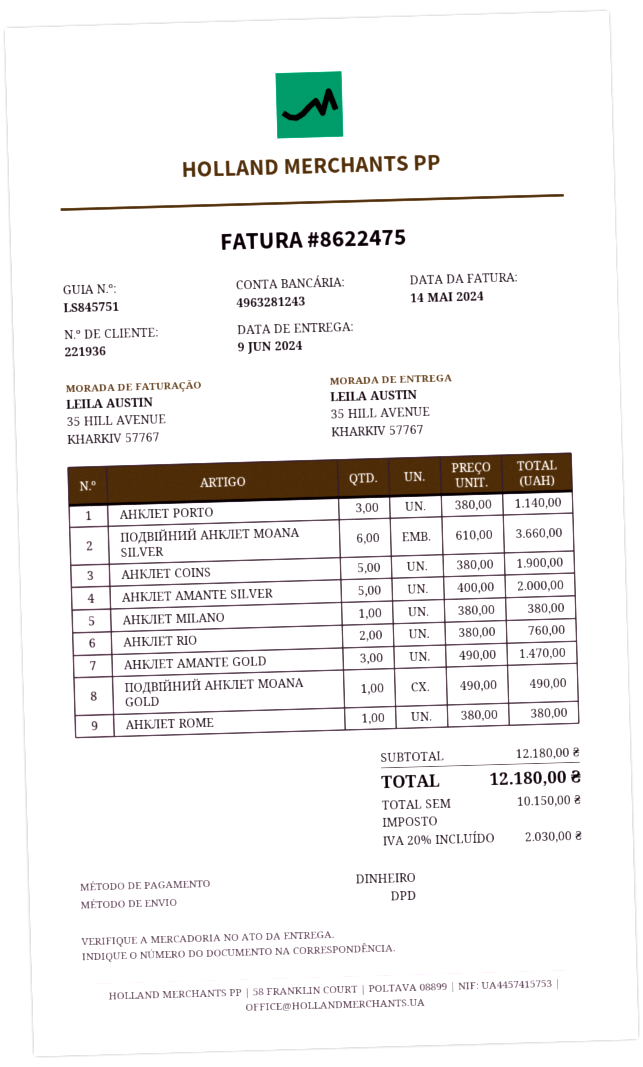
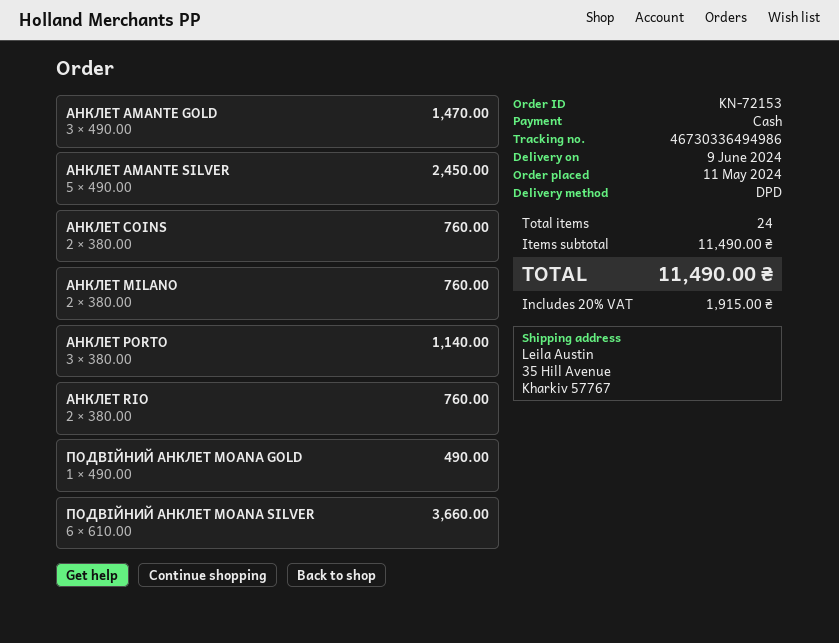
АНКЛЕТ COINS: 5 x 380.00 = 1900.00 -> 2 x 380.00 = 760.00
АНКЛЕТ AMANTE SILVER: 5 x 400.00 = 2000.00 -> 5 x 490.00 = 2450.00
АНКЛЕТ MILANO: 1 x 380.00 = 380.00 -> 2 x 380.00 = 760.00
АНКЛЕТ ROME: 1 x 380.00 = 380.00 -> none
subtotal: 12180.00 -> 11490.00
tax: 20% = 2030.00 -> 20% = 1915.00
total: 12180.00 -> 11490.00

